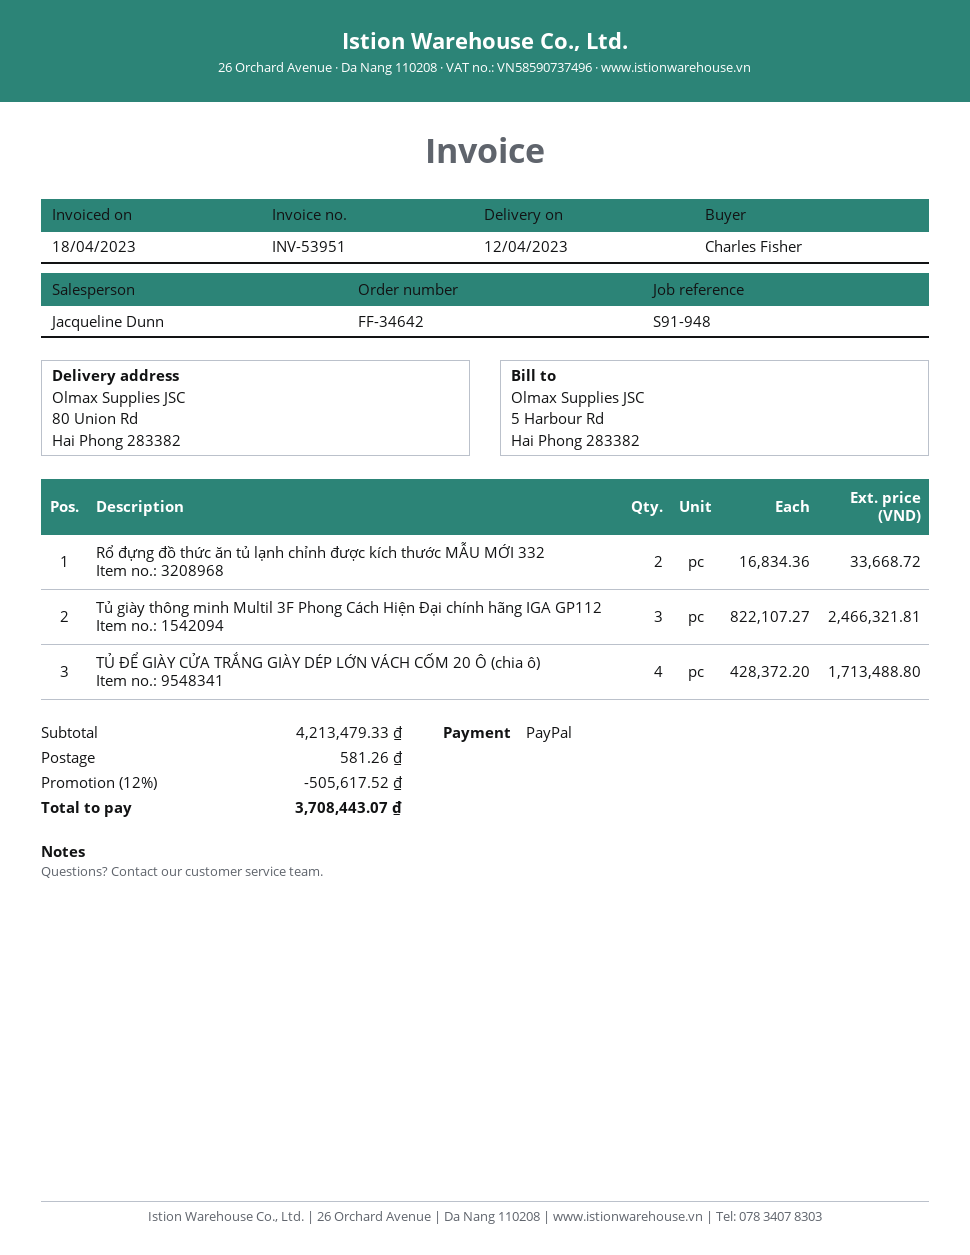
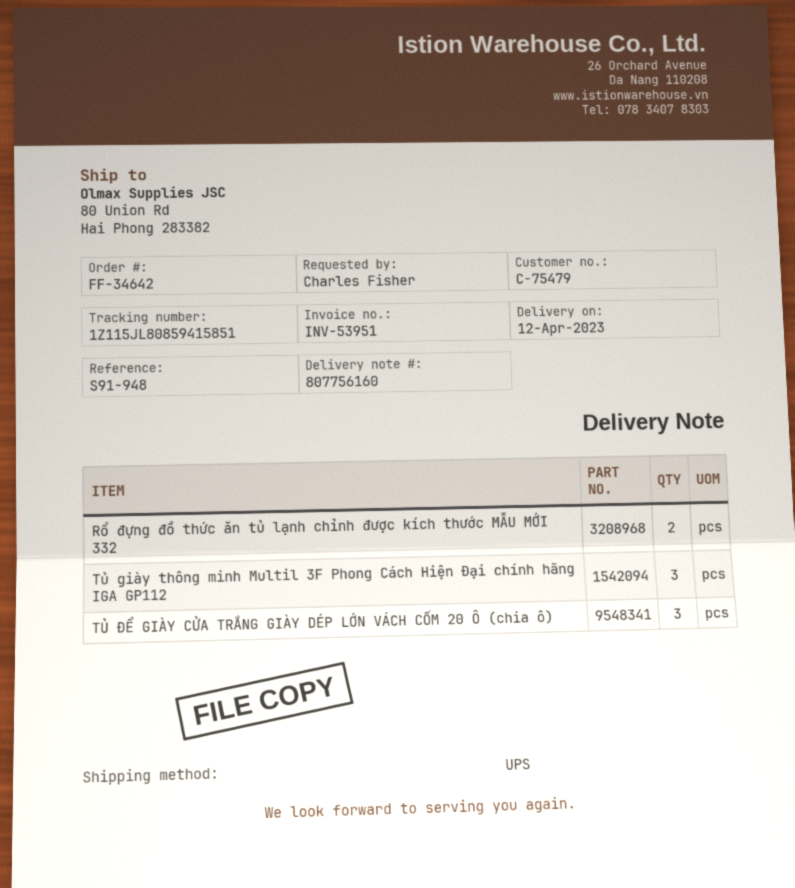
TỦ ĐỂ GIÀY CỬA TRẮNG GIÀY DÉP LỚN VÁCH CỐM 20 Ô (chia ô): 4 -> 3

